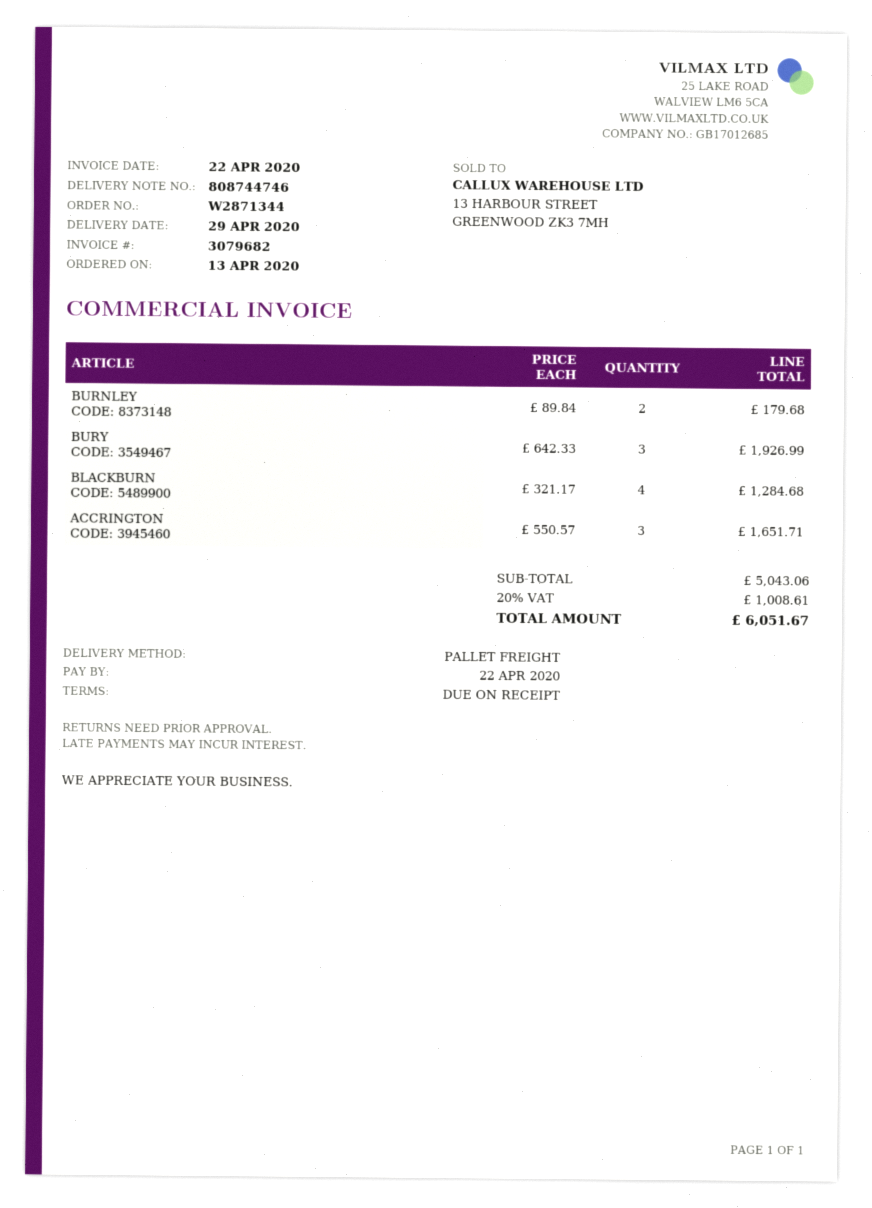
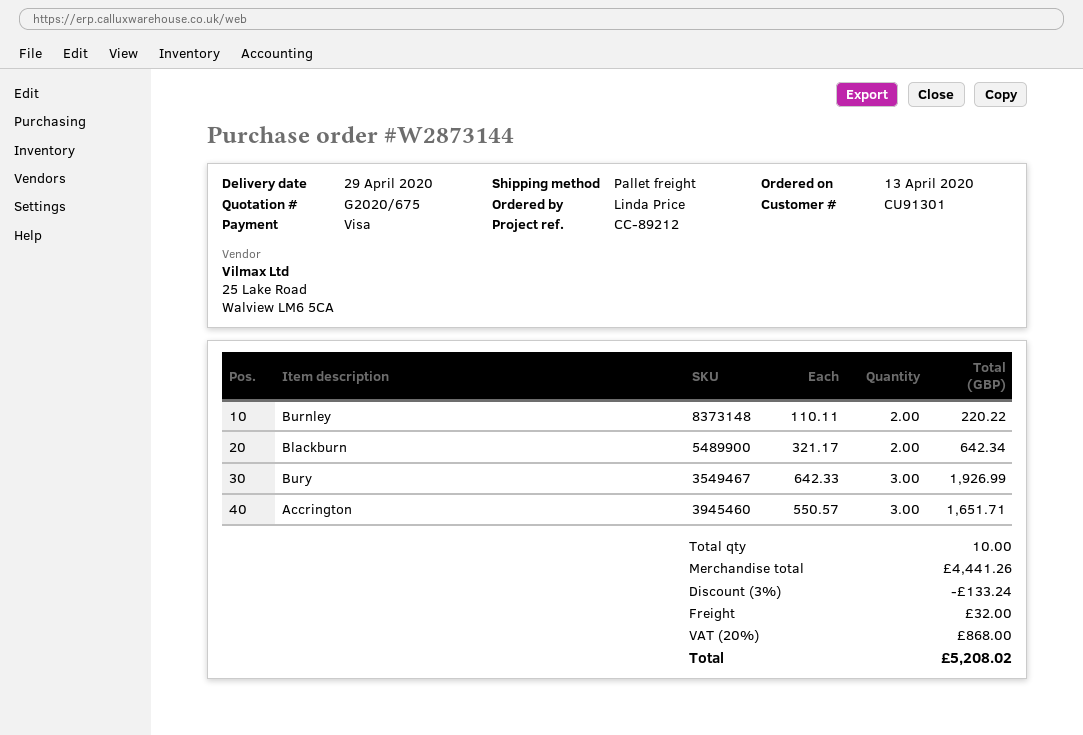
order number: W2871344 -> W2873144
BURNLEY: 2 x 89.84 = 179.68 -> 2 x 110.11 = 220.22
BLACKBURN: 4 x 321.17 = 1284.68 -> 2 x 321.17 = 642.34
subtotal: 5043.06 -> 4441.26
discount: none -> 3% = 133.24
shipping: none -> 32.00
tax: 20% = 1008.61 -> 20% = 868.00
total: 6051.67 -> 5208.02

